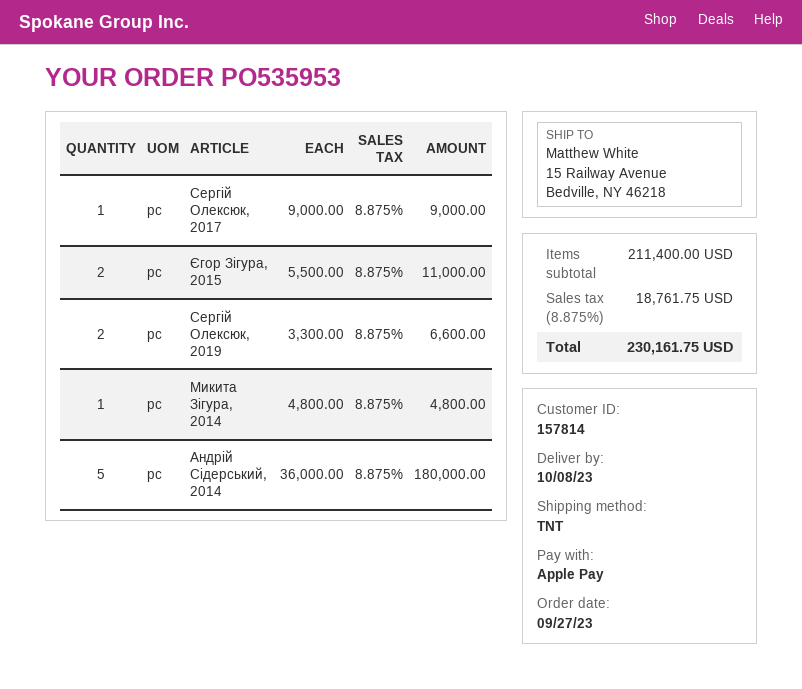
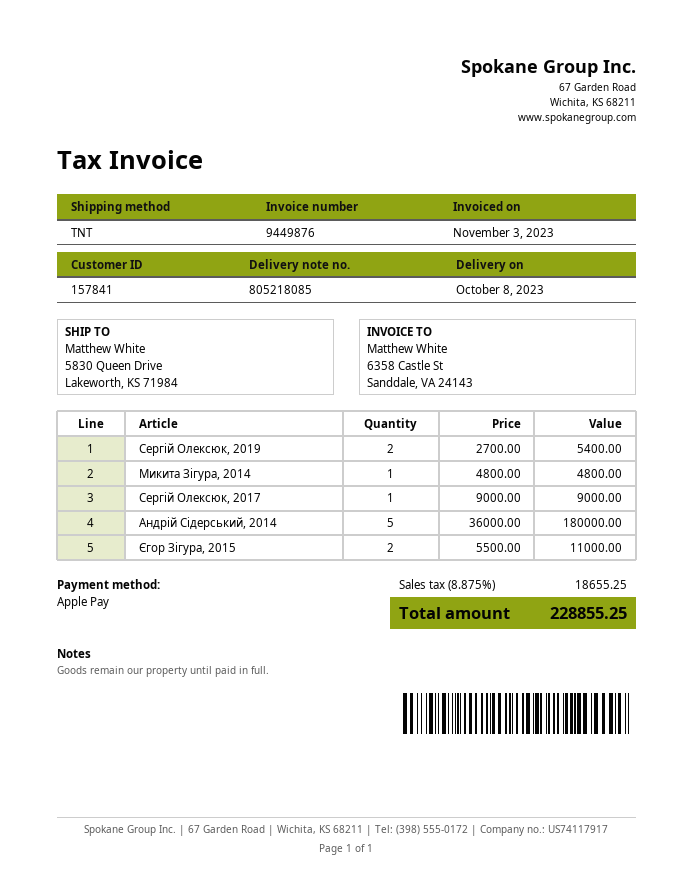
customer number: 157814 -> 157841
ship to: 15 Railway Avenue, Bedville, NY 46218 -> 5830 Queen Drive, Lakeworth, KS 71984
Сергій Олексюк, 2019: 2 x 3300.00 = 6600.00 -> 2 x 2700.00 = 5400.00
tax: 8.875% = 18761.75 -> 8.875% = 18655.25
total: 230161.75 -> 228855.25

